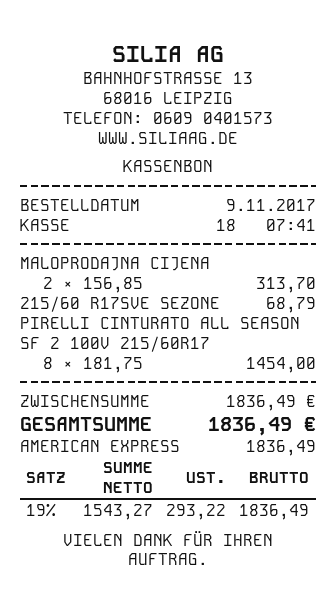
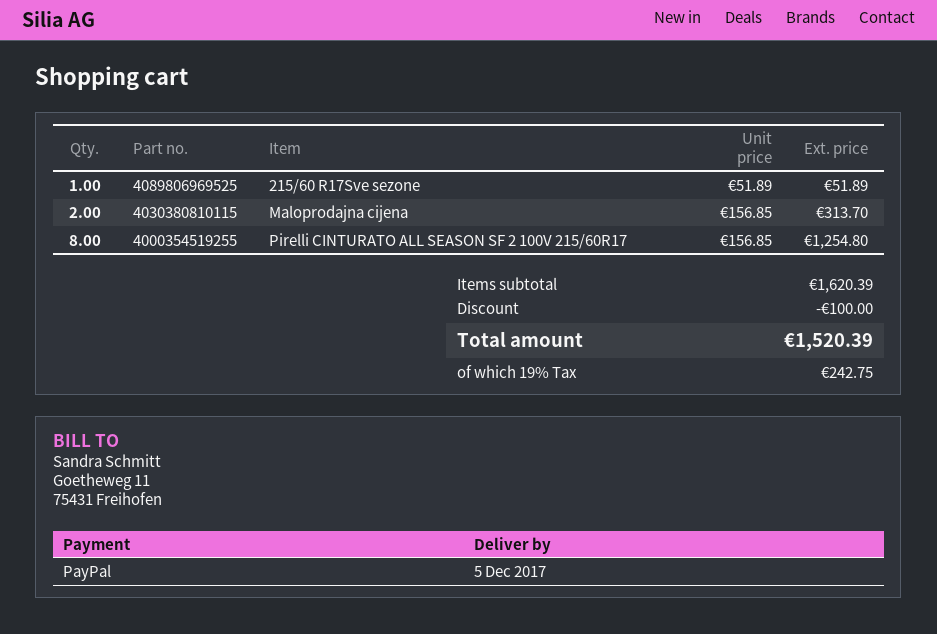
payment method: American Express -> PayPal
215/60 R17SVE SEZONE: 1 x 68.79 = 68.79 -> 1 x 51.89 = 51.89
PIRELLI CINTURATO ALL SEASON SF 2 100V 215/60R17: 8 x 181.75 = 1454.00 -> 8 x 156.85 = 1254.80
subtotal: 1836.49 -> 1620.39
discount: none -> 100.00
tax: 19% = 293.22 -> 19% = 242.75
total: 1836.49 -> 1520.39

